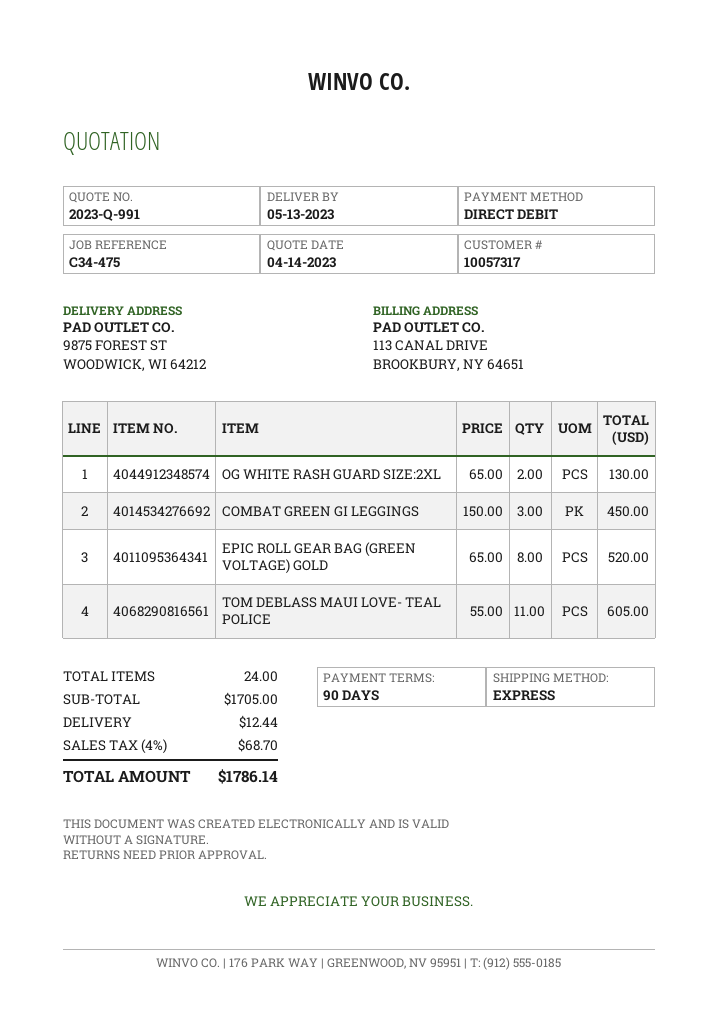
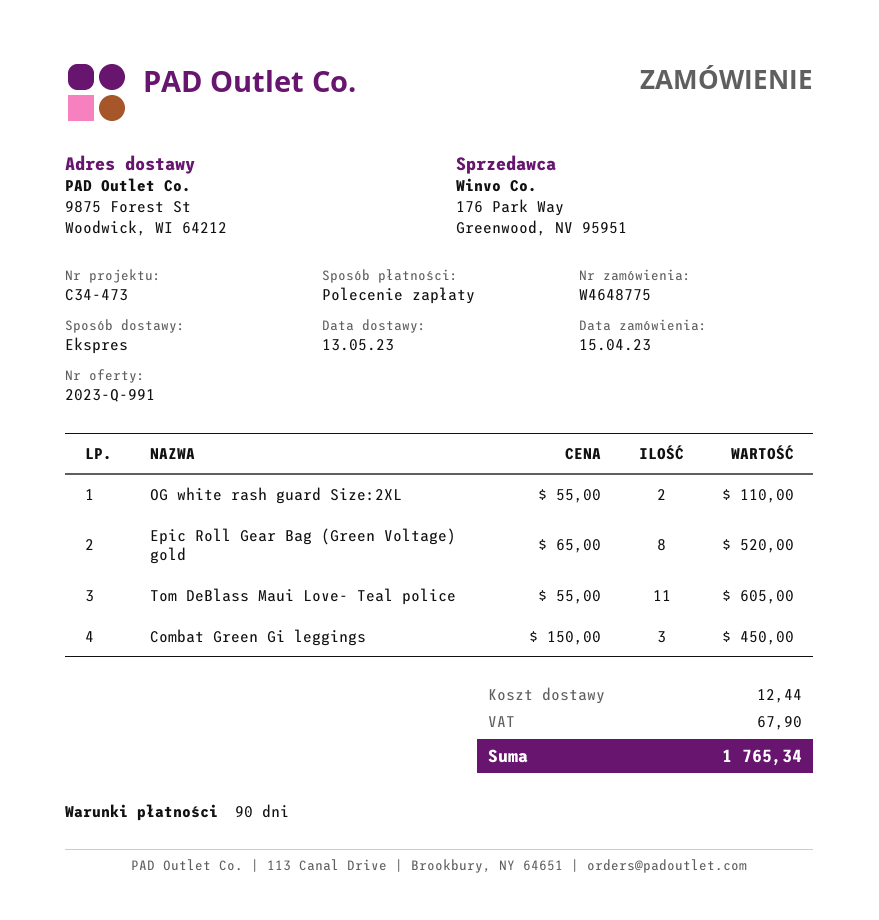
reference: C34-475 -> C34-473
OG WHITE RASH GUARD SIZE:2XL: 2 x 65.00 = 130.00 -> 2 x 55.00 = 110.00
tax: 68.70 -> 67.90
total: 1786.14 -> 1765.34

